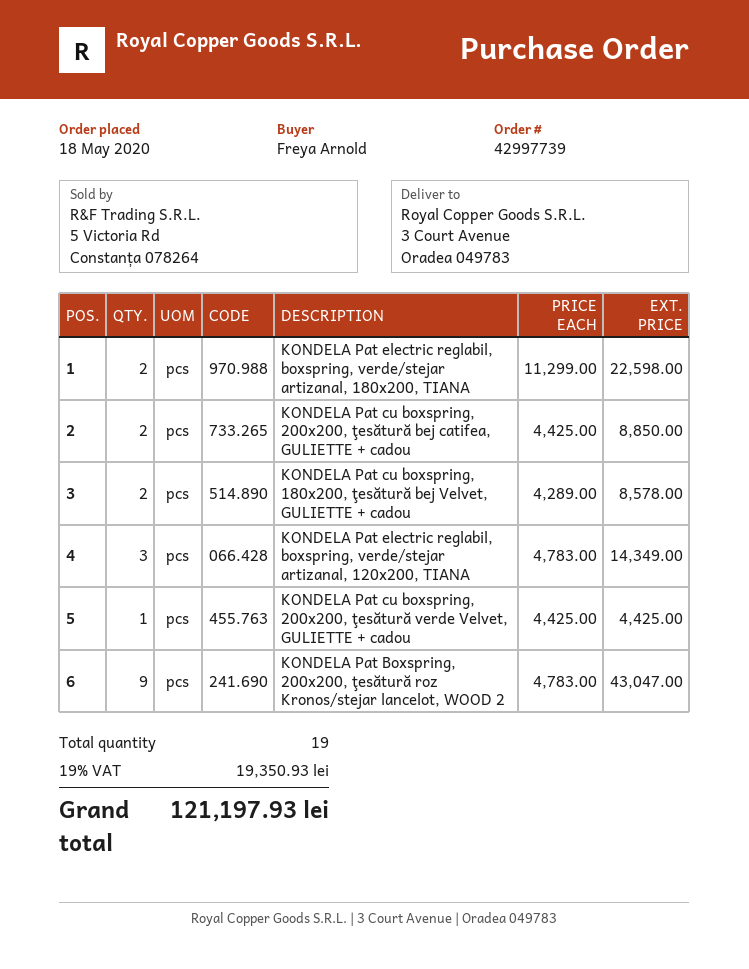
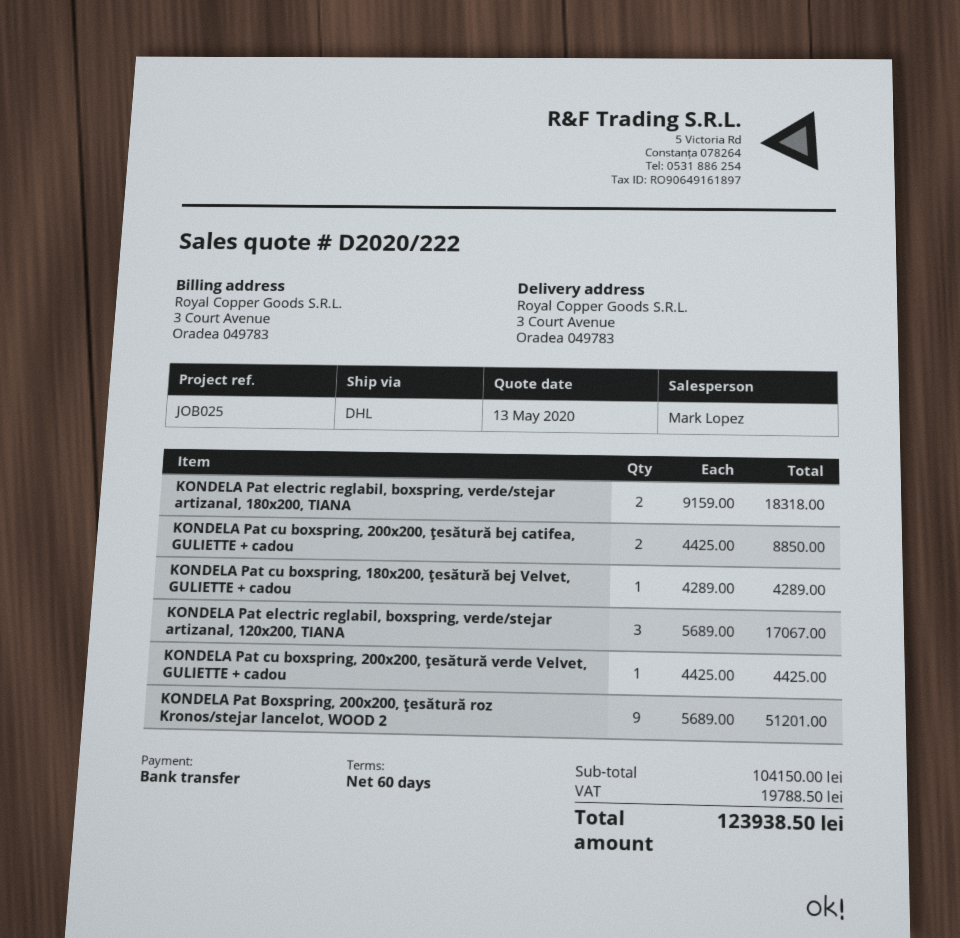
KONDELA Pat electric reglabil, boxspring, verde/stejar artizanal, 180x200, TIANA: 2 x 11299.00 = 22598.00 -> 2 x 9159.00 = 18318.00
KONDELA Pat cu boxspring, 180x200, ţesătură bej Velvet, GULIETTE + cadou: 2 x 4289.00 = 8578.00 -> 1 x 4289.00 = 4289.00
KONDELA Pat electric reglabil, boxspring, verde/stejar artizanal, 120x200, TIANA: 3 x 4783.00 = 14349.00 -> 3 x 5689.00 = 17067.00
KONDELA Pat Boxspring, 200x200, ţesătură roz Kronos/stejar lancelot, WOOD 2: 9 x 4783.00 = 43047.00 -> 9 x 5689.00 = 51201.00
tax: 19350.93 -> 19788.50
total: 121197.93 -> 123938.50

